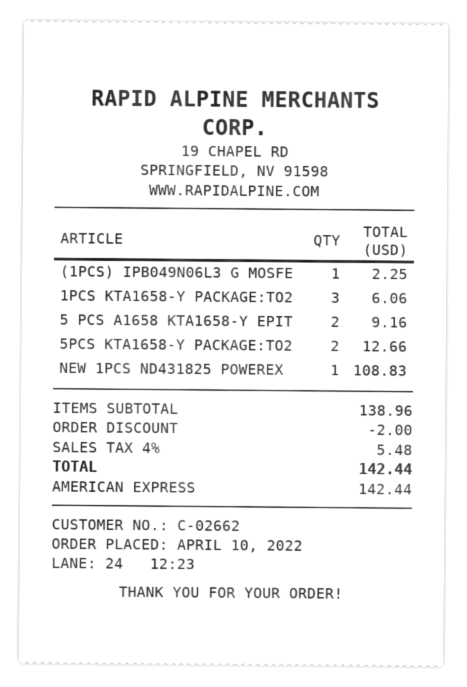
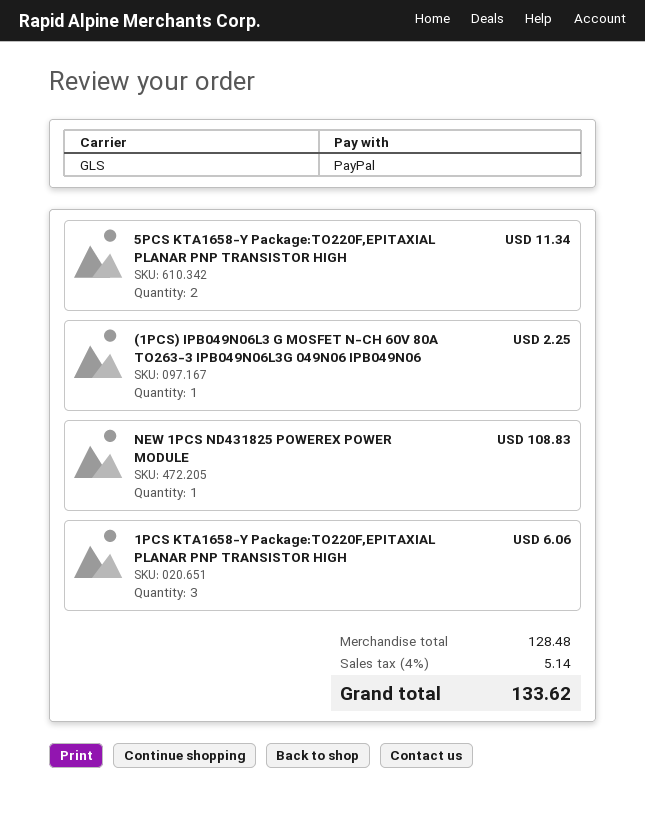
payment method: American Express -> PayPal
5 PCS A1658 KTA1658-Y EPIT: 2 for 9.16 -> none
5PCS KTA1658-Y PACKAGE:TO2: 2 for 12.66 -> 2 for 11.34
subtotal: 138.96 -> 128.48
discount: 2.00 -> none
tax: 4% = 5.48 -> 4% = 5.14
total: 142.44 -> 133.62

